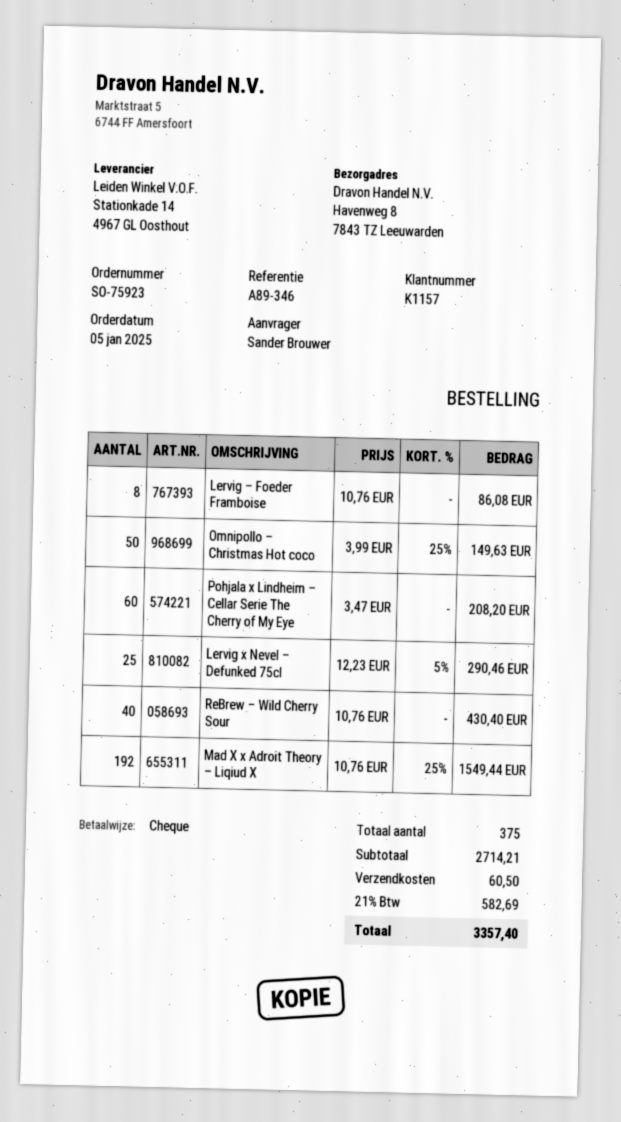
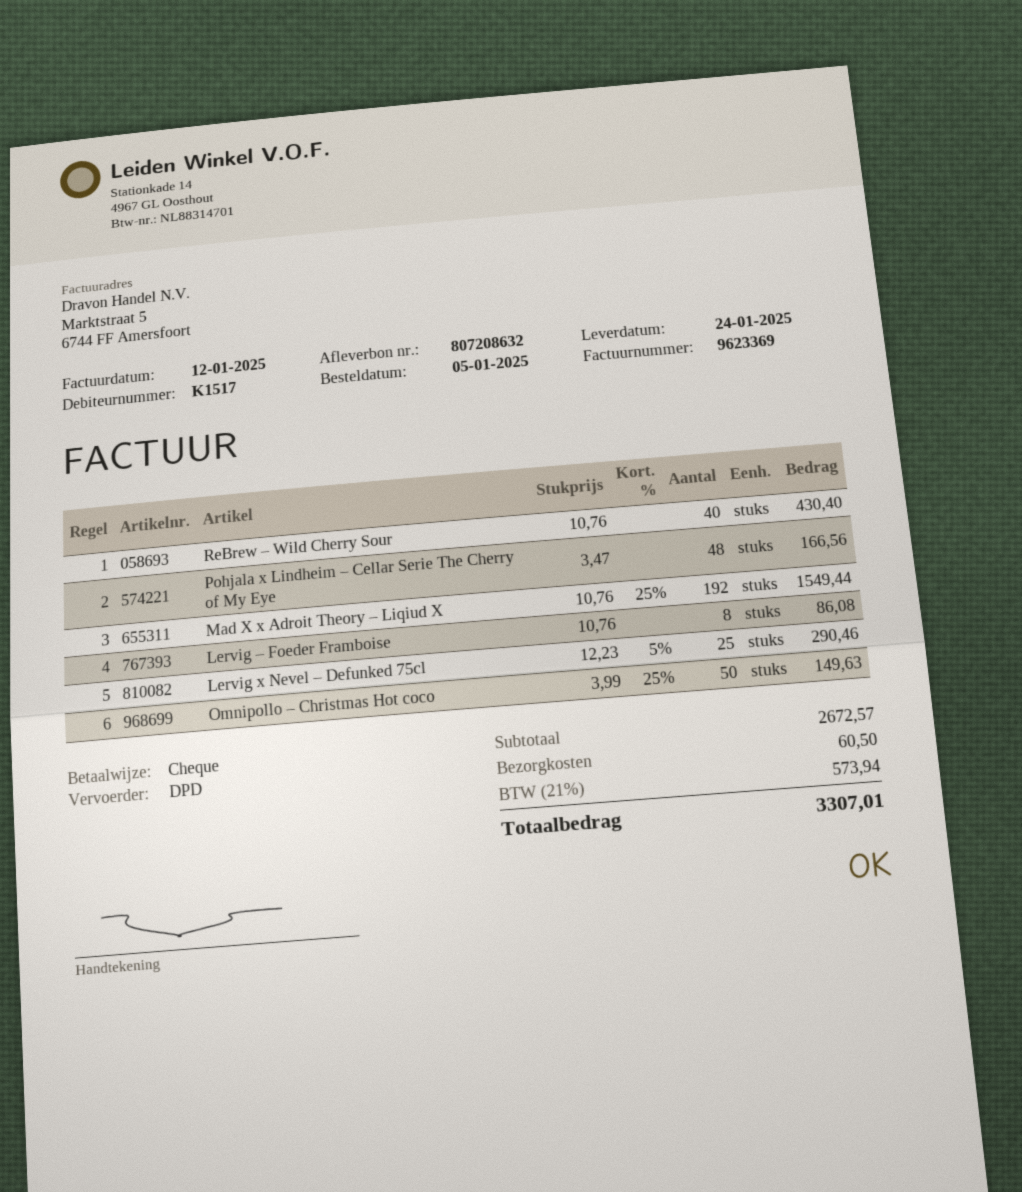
customer number: K1157 -> K1517
Pohjala x Lindheim – Cellar Serie The Cherry of My Eye: 60 x 3.47 = 208.20 -> 48 x 3.47 = 166.56
subtotal: 2714.21 -> 2672.57
tax: 21% = 582.69 -> 21% = 573.94
total: 3357.40 -> 3307.01

